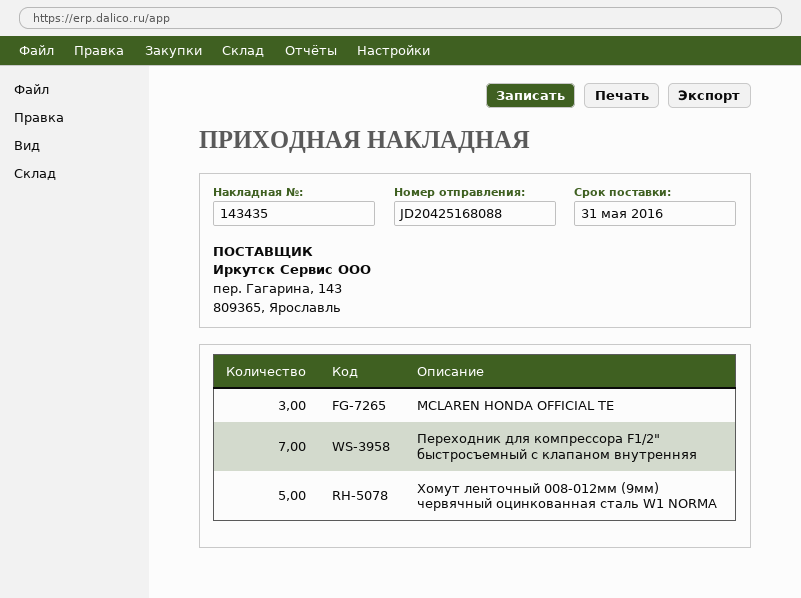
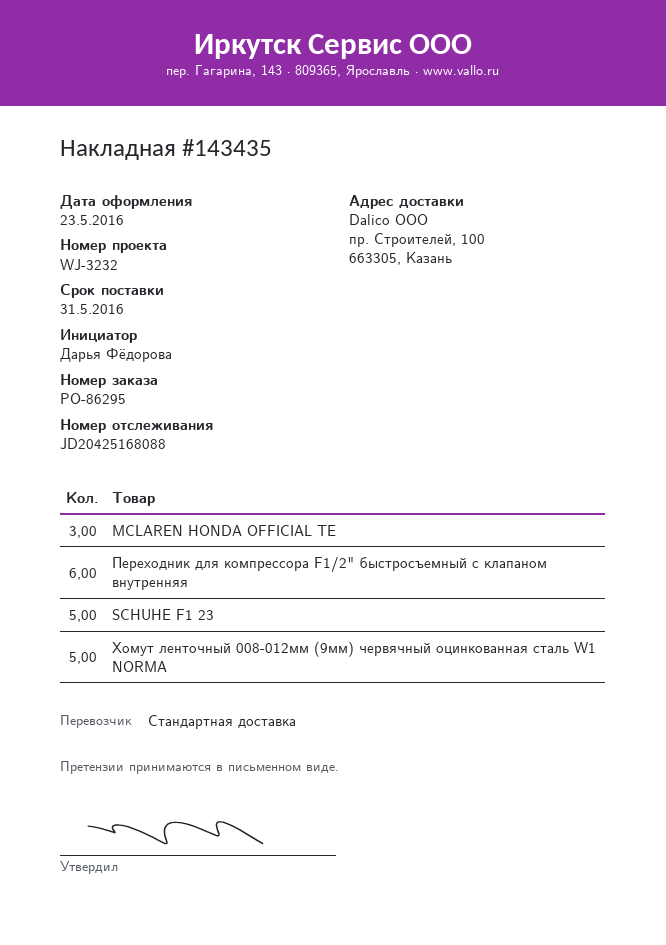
Переходник для компрессора F1/2" быстросъемный с клапаном внутренняя: 7 -> 6
SCHUHE F1 23: none -> 5

